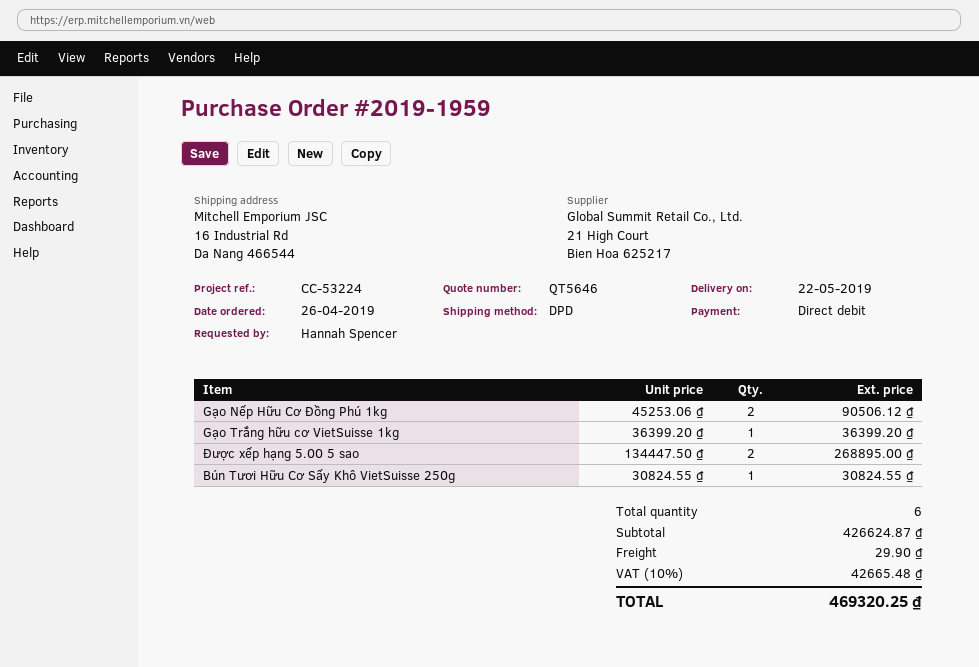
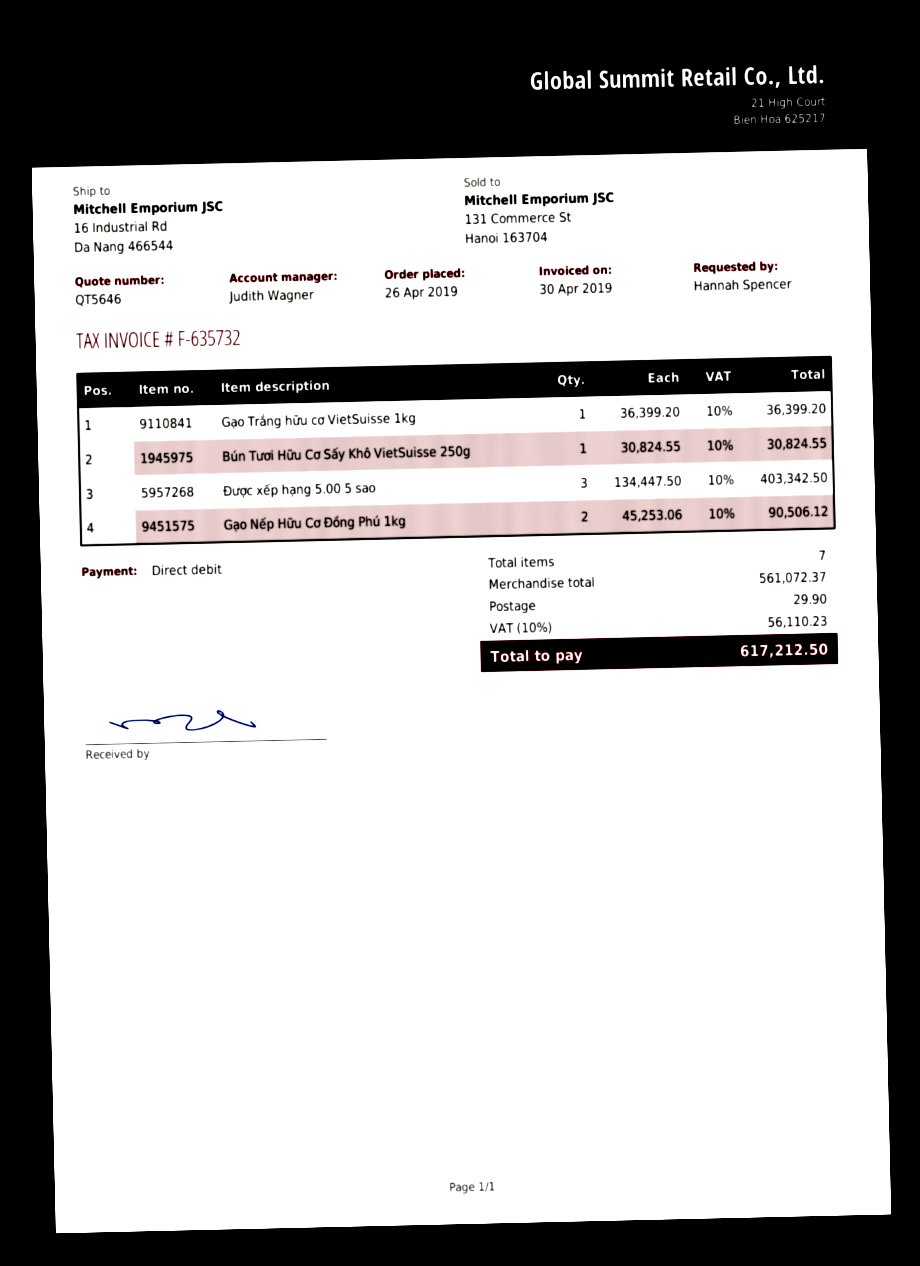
Được xếp hạng 5.00 5 sao: 2 x 134447.50 = 268895.00 -> 3 x 134447.50 = 403342.50
total quantity: 6 -> 7
subtotal: 426624.87 -> 561072.37
tax: 10% = 42665.48 -> 10% = 56110.23
total: 469320.25 -> 617212.50

